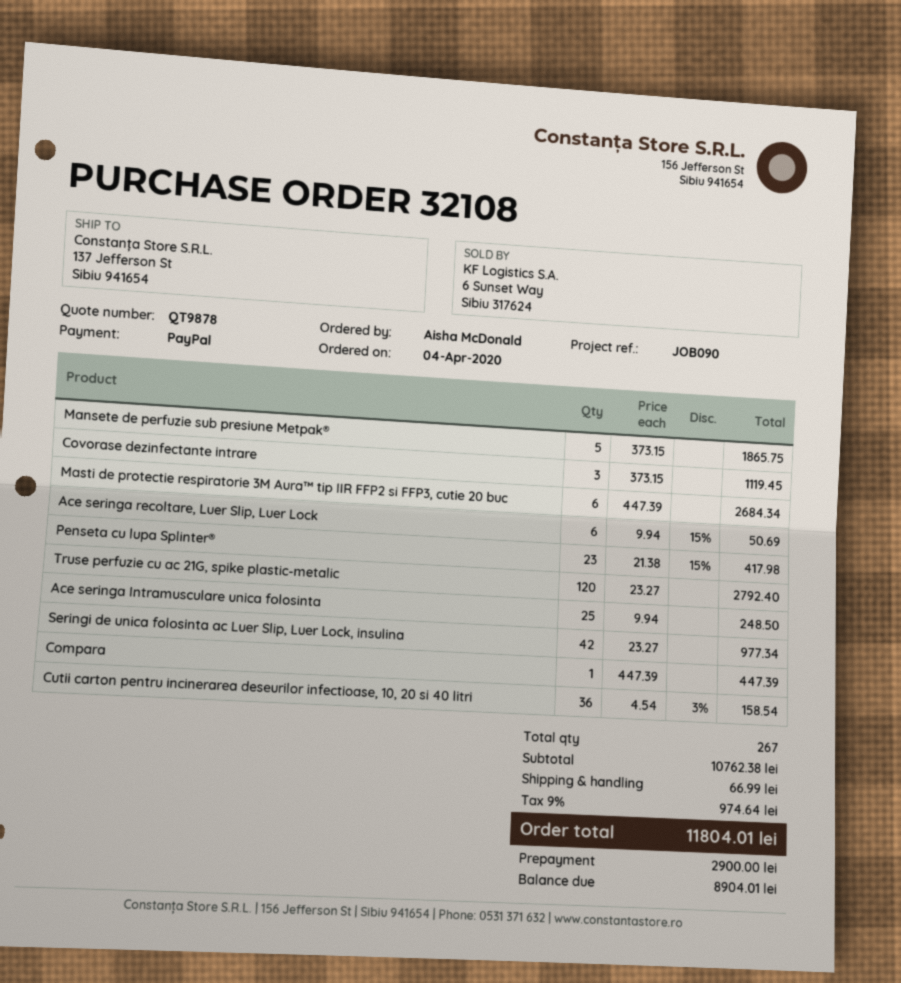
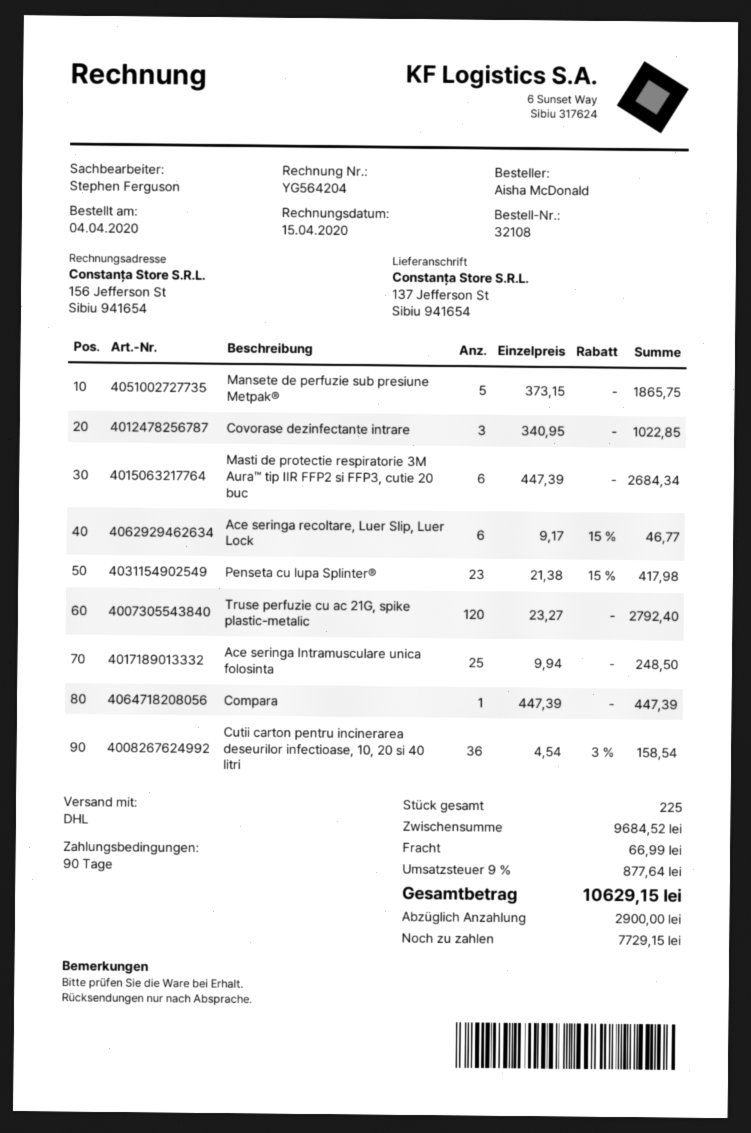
Covorase dezinfectante intrare: 3 x 373.15 = 1119.45 -> 3 x 340.95 = 1022.85
Ace seringa recoltare, Luer Slip, Luer Lock: 6 x 9.94 - 15% = 50.69 -> 6 x 9.17 - 15% = 46.77
Seringi de unica folosinta ac Luer Slip, Luer Lock, insulina: 42 x 23.27 = 977.34 -> none
total quantity: 267 -> 225
subtotal: 10762.38 -> 9684.52
tax: 9% = 974.64 -> 9% = 877.64
total: 11804.01 -> 10629.15
balance: 8904.01 -> 7729.15

